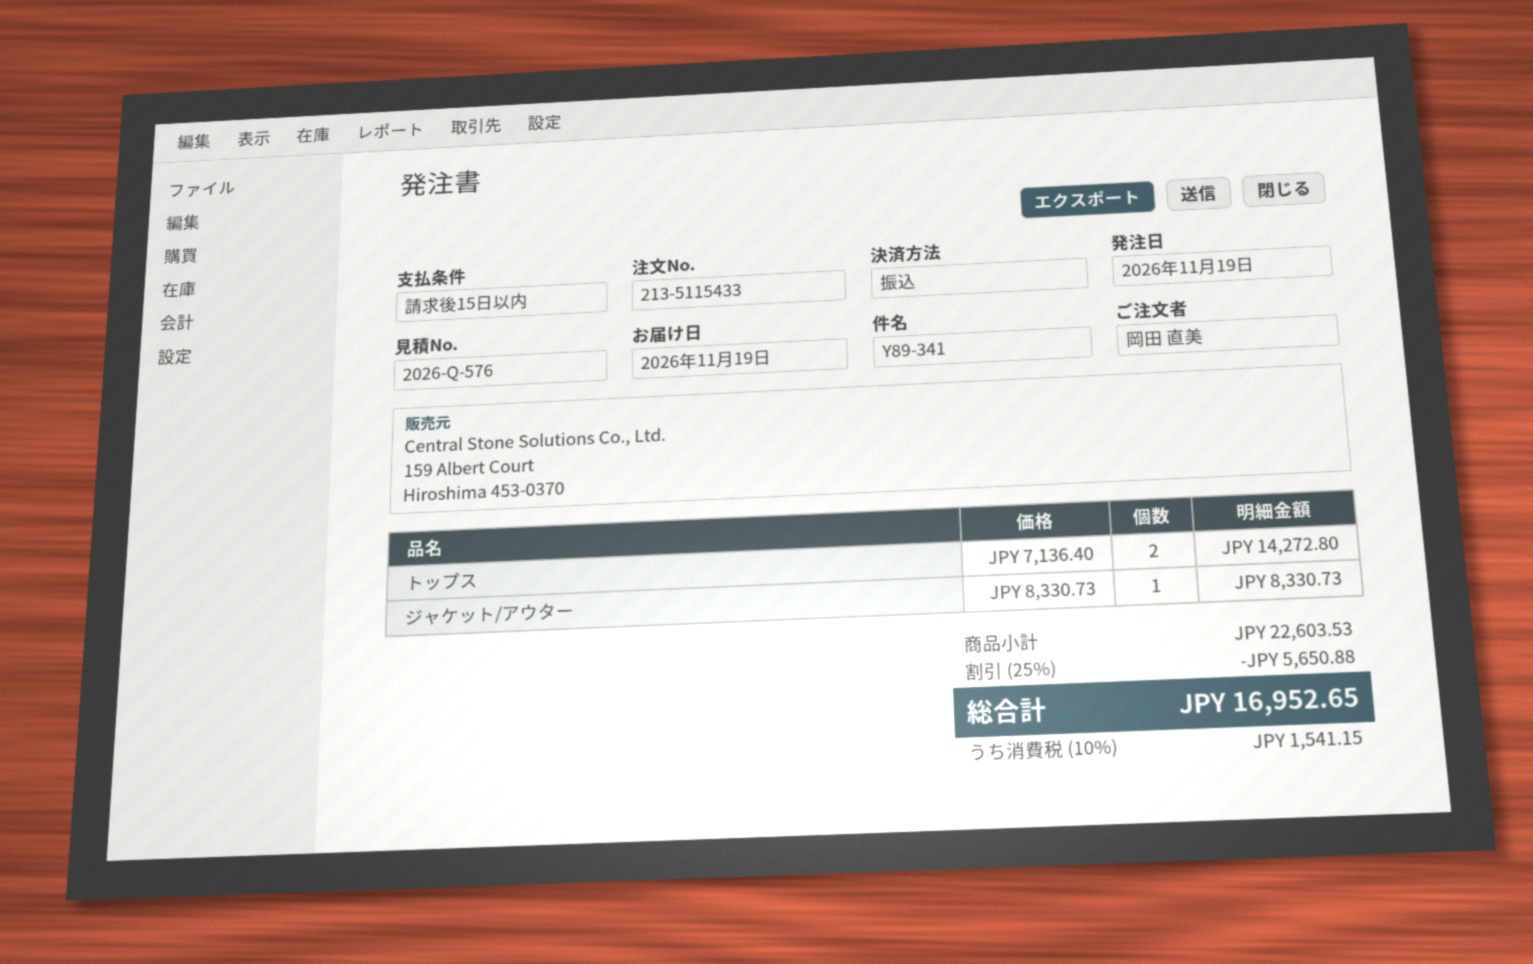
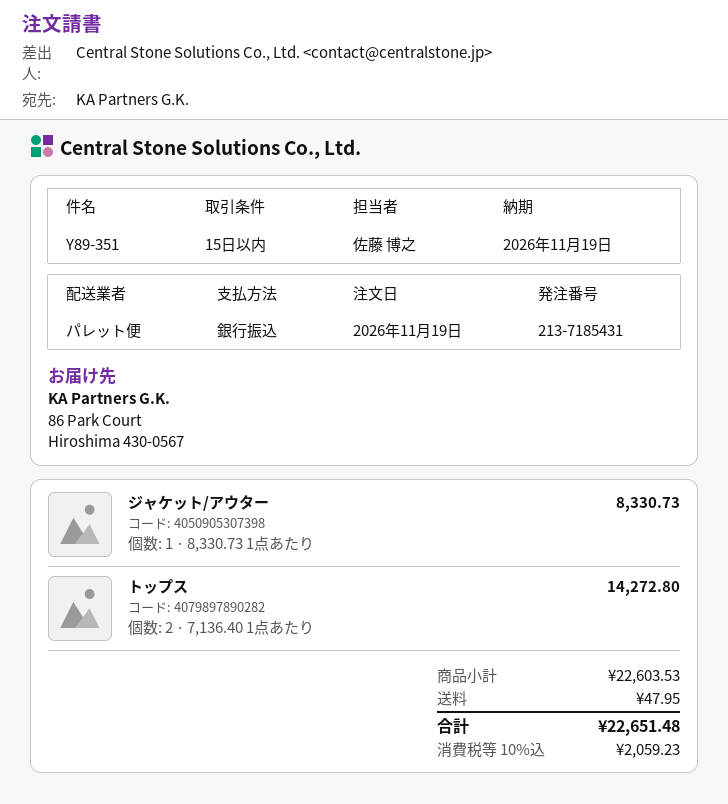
order number: 213-5115433 -> 213-7185431
reference: Y89-341 -> Y89-351
discount: 25% = 5650.88 -> none
shipping: none -> 47.95
tax: 10% = 1541.15 -> 10% = 2059.23
total: 16952.65 -> 22651.48

